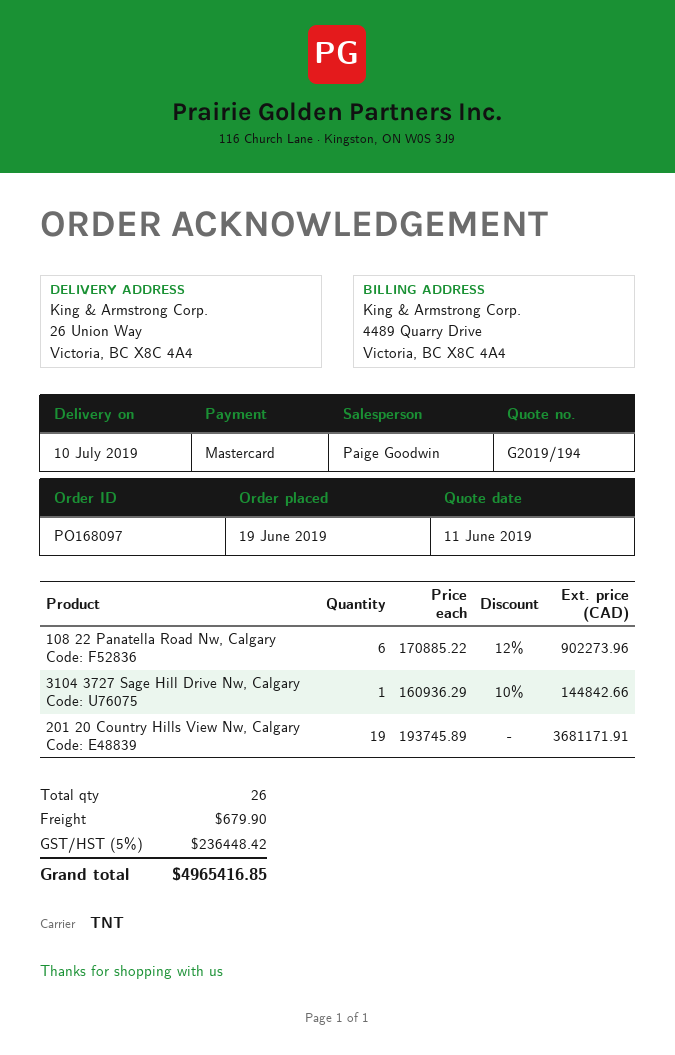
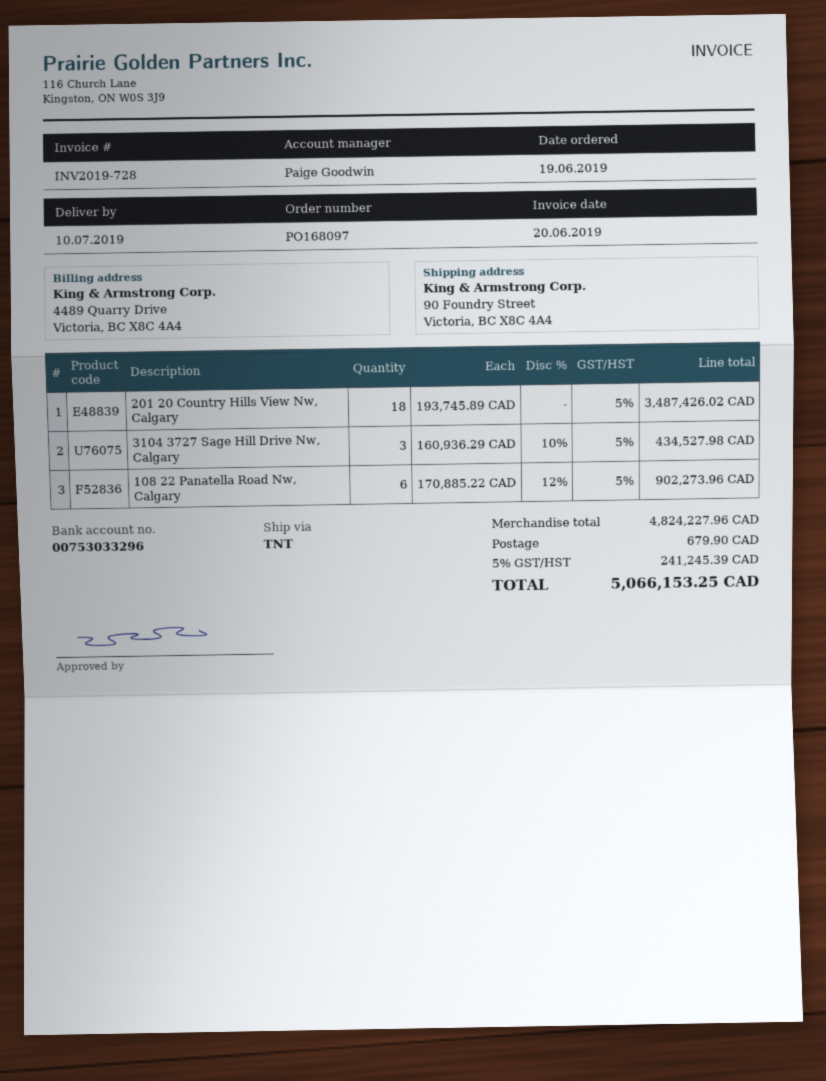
ship to: 26 Union Way, Victoria, BC X8C 4A4 -> 90 Foundry Street, Victoria, BC X8C 4A4
3104 3727 Sage Hill Drive Nw, Calgary: 1 x 160936.29 - 10% = 144842.66 -> 3 x 160936.29 - 10% = 434527.98
201 20 Country Hills View Nw, Calgary: 19 x 193745.89 = 3681171.91 -> 18 x 193745.89 = 3487426.02
tax: 5% = 236448.42 -> 5% = 241245.39
total: 4965416.85 -> 5066153.25

